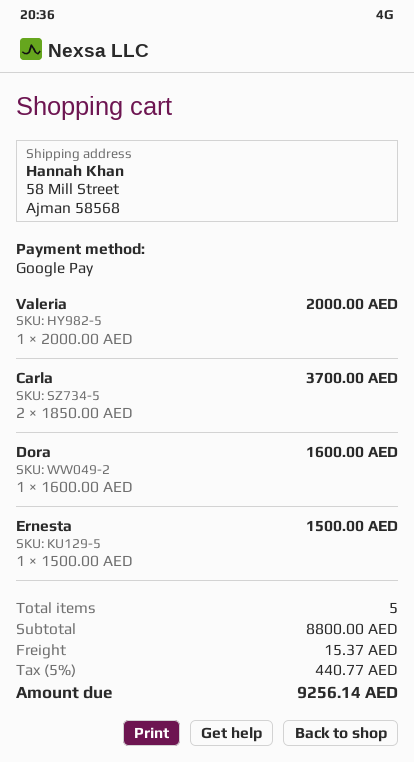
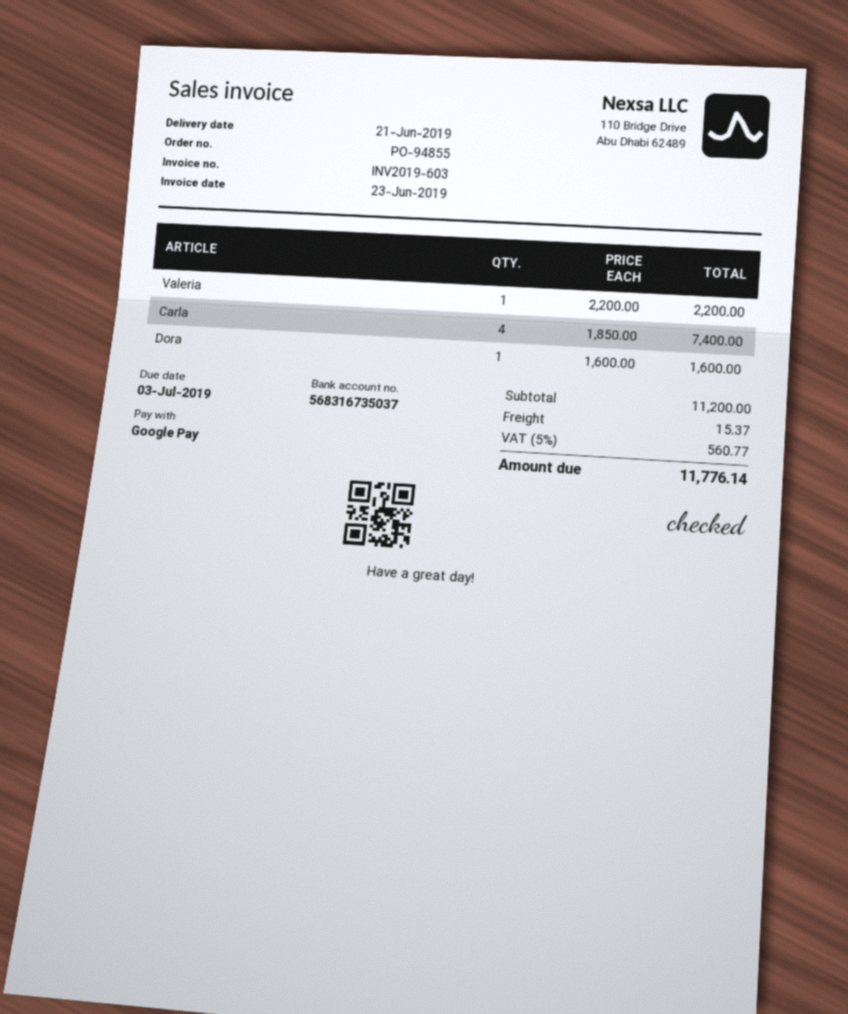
Valeria: 1 x 2000.00 = 2000.00 -> 1 x 2200.00 = 2200.00
Carla: 2 x 1850.00 = 3700.00 -> 4 x 1850.00 = 7400.00
Ernesta: 1 x 1500.00 = 1500.00 -> none
subtotal: 8800.00 -> 11200.00
tax: 5% = 440.77 -> 5% = 560.77
total: 9256.14 -> 11776.14

